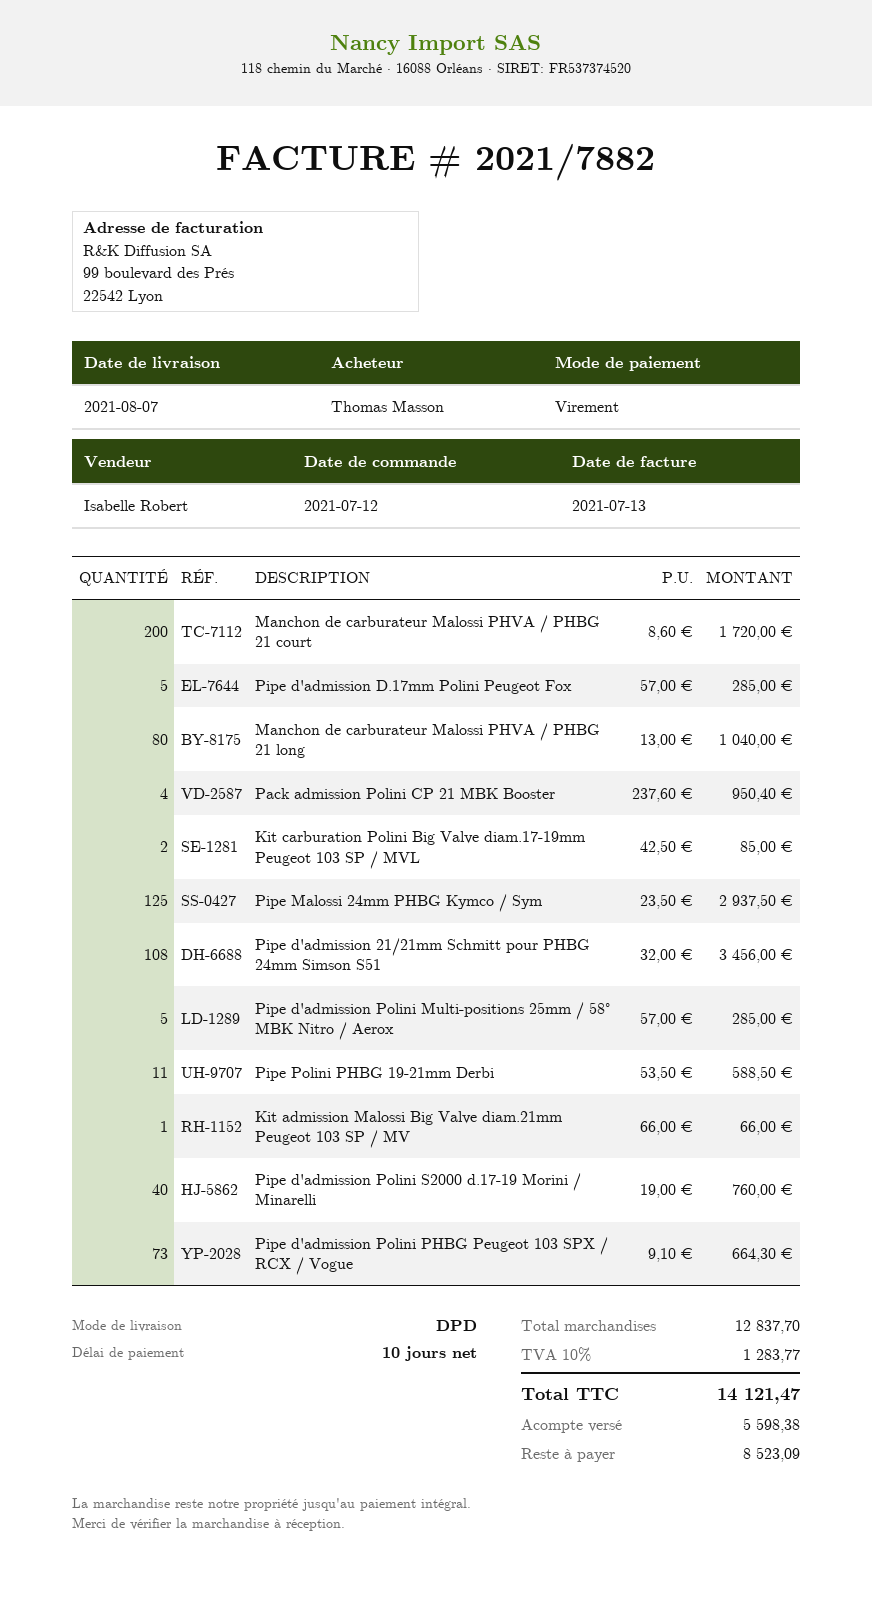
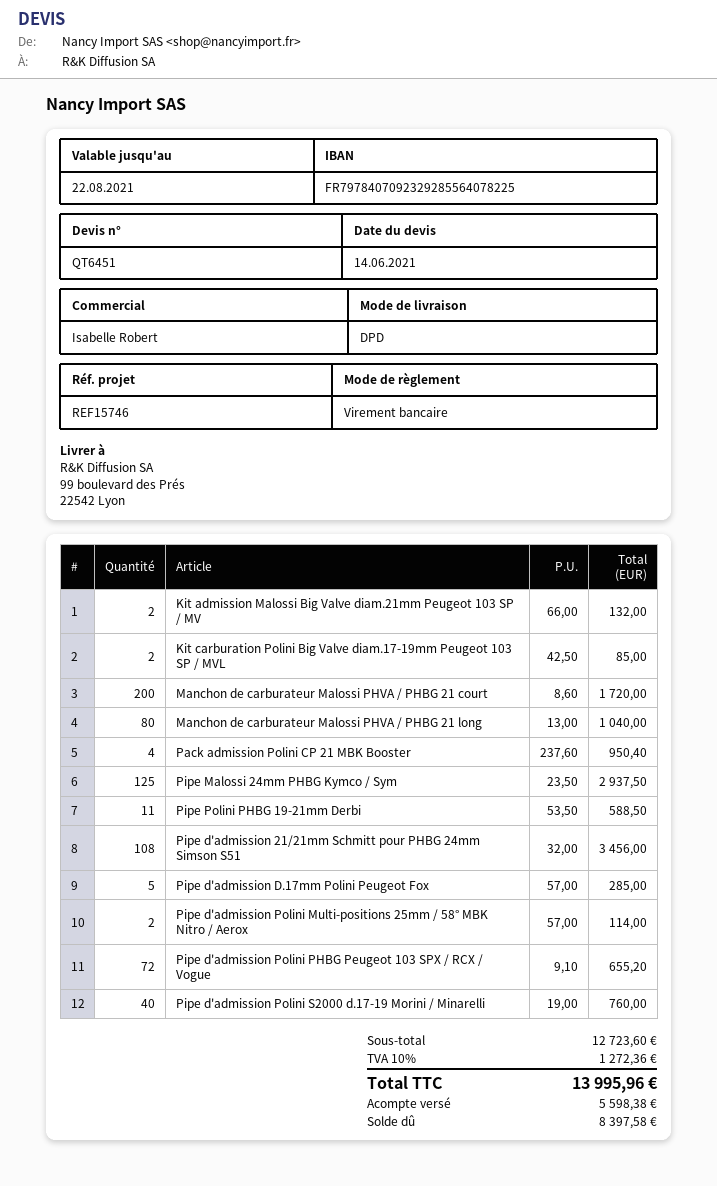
Pipe d'admission Polini Multi-positions 25mm / 58° MBK Nitro / Aerox: 5 x 57.00 = 285.00 -> 2 x 57.00 = 114.00
Kit admission Malossi Big Valve diam.21mm Peugeot 103 SP / MV: 1 x 66.00 = 66.00 -> 2 x 66.00 = 132.00
Pipe d'admission Polini PHBG Peugeot 103 SPX / RCX / Vogue: 73 x 9.10 = 664.30 -> 72 x 9.10 = 655.20
subtotal: 12837.70 -> 12723.60
tax: 10% = 1283.77 -> 10% = 1272.36
total: 14121.47 -> 13995.96
balance: 8523.09 -> 8397.58

